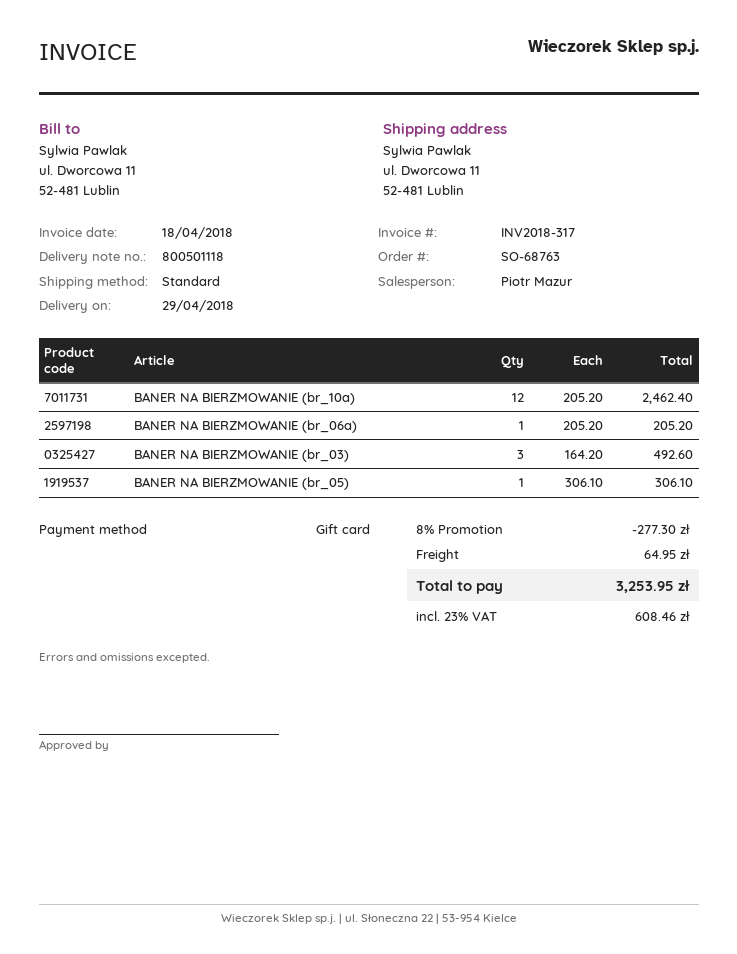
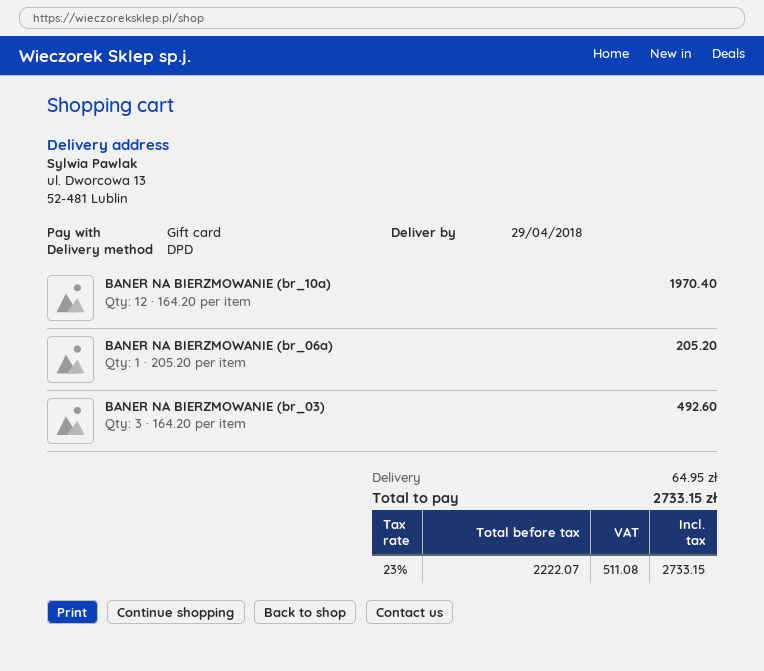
shipping method: standard -> DPD
ship to: ul. Dworcowa 11, 52-481 Lublin -> ul. Dworcowa 13, 52-481 Lublin
BANER NA BIERZMOWANIE (br_10a): 12 x 205.20 = 2462.40 -> 12 x 164.20 = 1970.40
BANER NA BIERZMOWANIE (br_05): 1 x 306.10 = 306.10 -> none
discount: 8% = 277.30 -> none
tax: 23% = 608.46 -> 23% = 511.08
total: 3253.95 -> 2733.15

